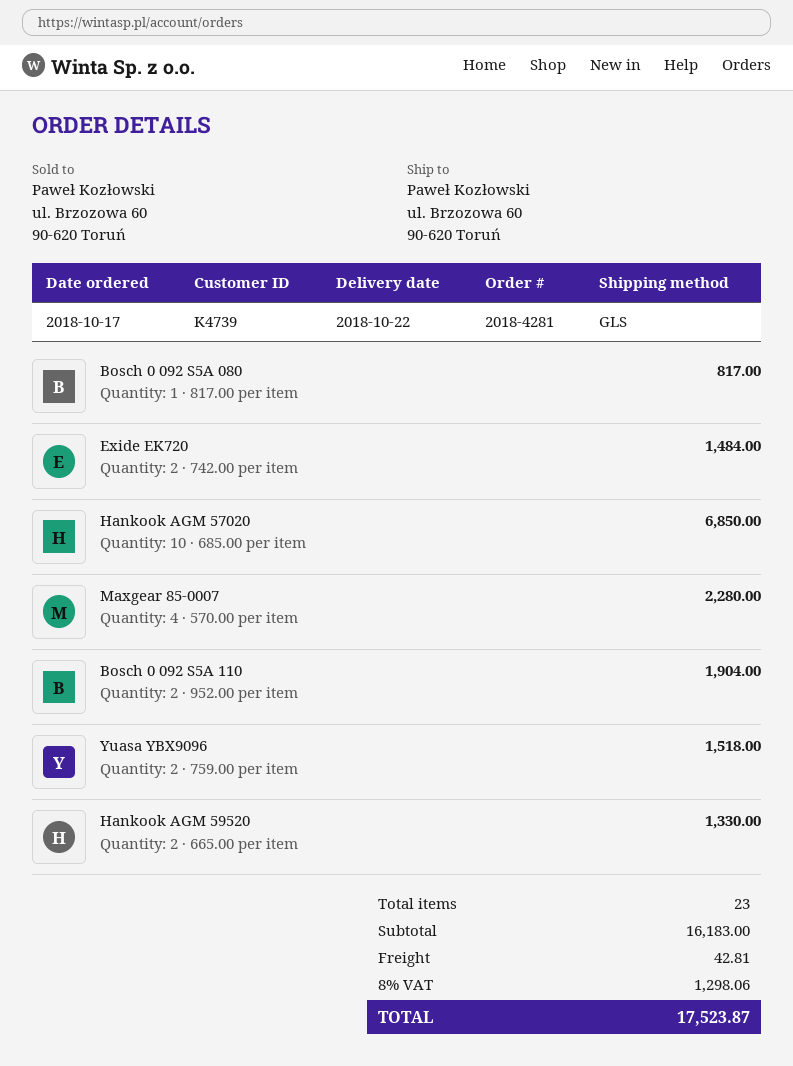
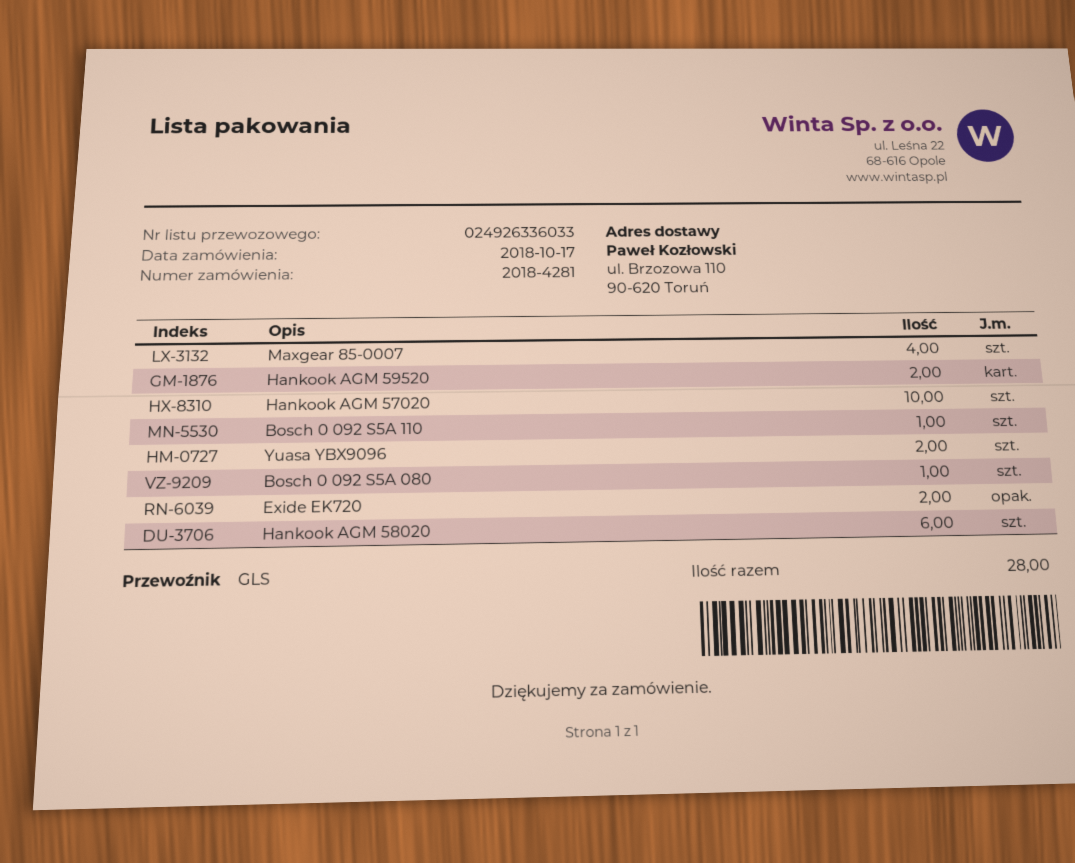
ship to: ul. Brzozowa 60, 90-620 Toruń -> ul. Brzozowa 110, 90-620 Toruń
Bosch 0 092 S5A 110: 2 -> 1
Hankook AGM 58020: none -> 6
total quantity: 23 -> 28

